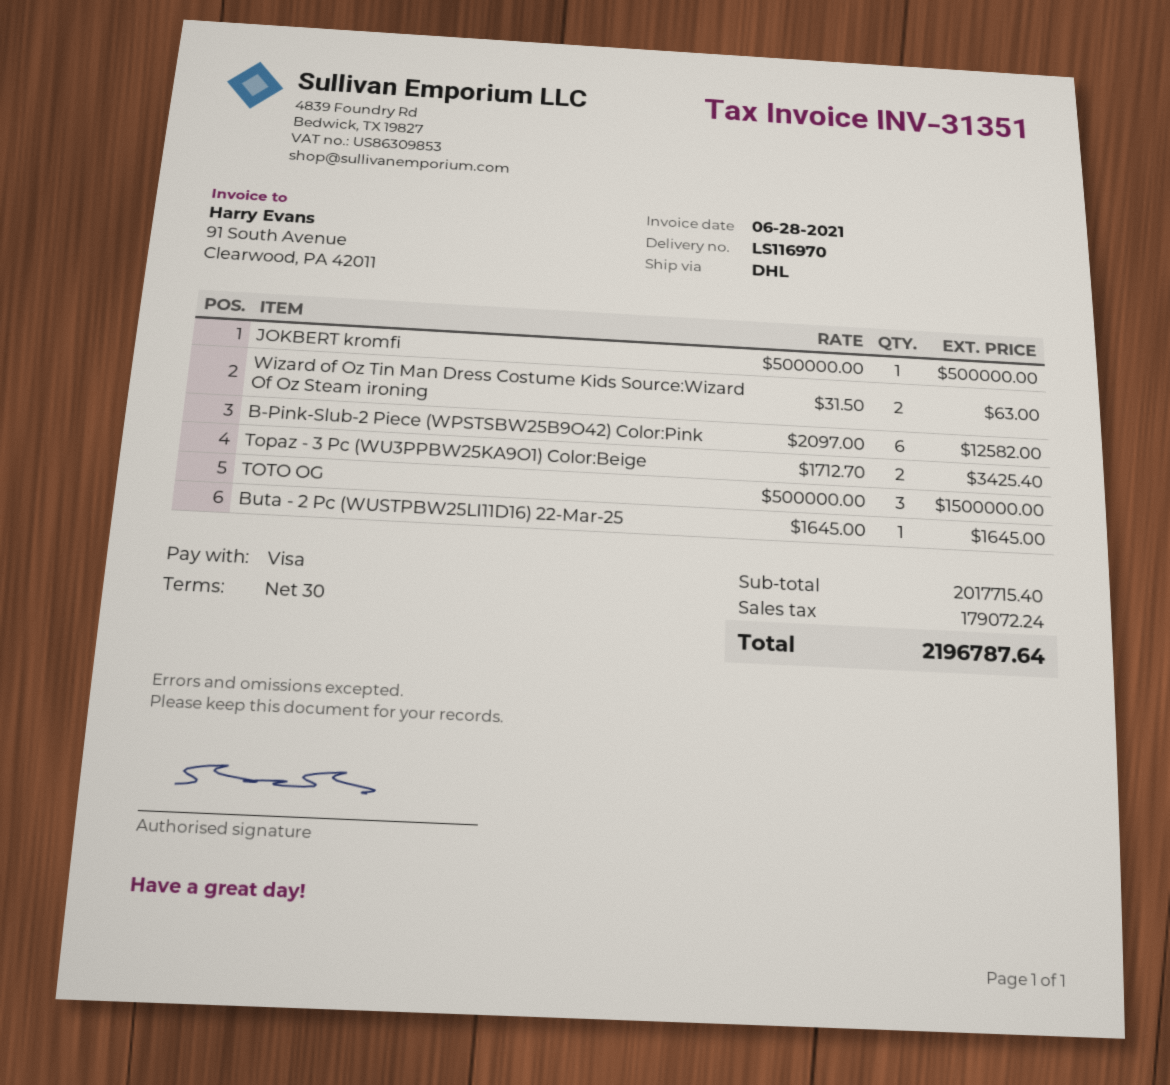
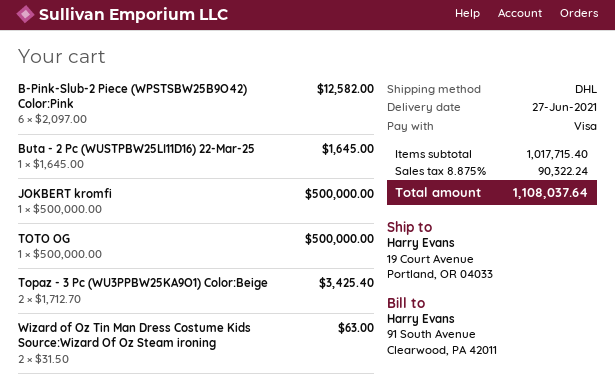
TOTO OG: 3 x 500000.00 = 1500000.00 -> 1 x 500000.00 = 500000.00
subtotal: 2017715.40 -> 1017715.40
tax: 179072.24 -> 90322.24
total: 2196787.64 -> 1108037.64

